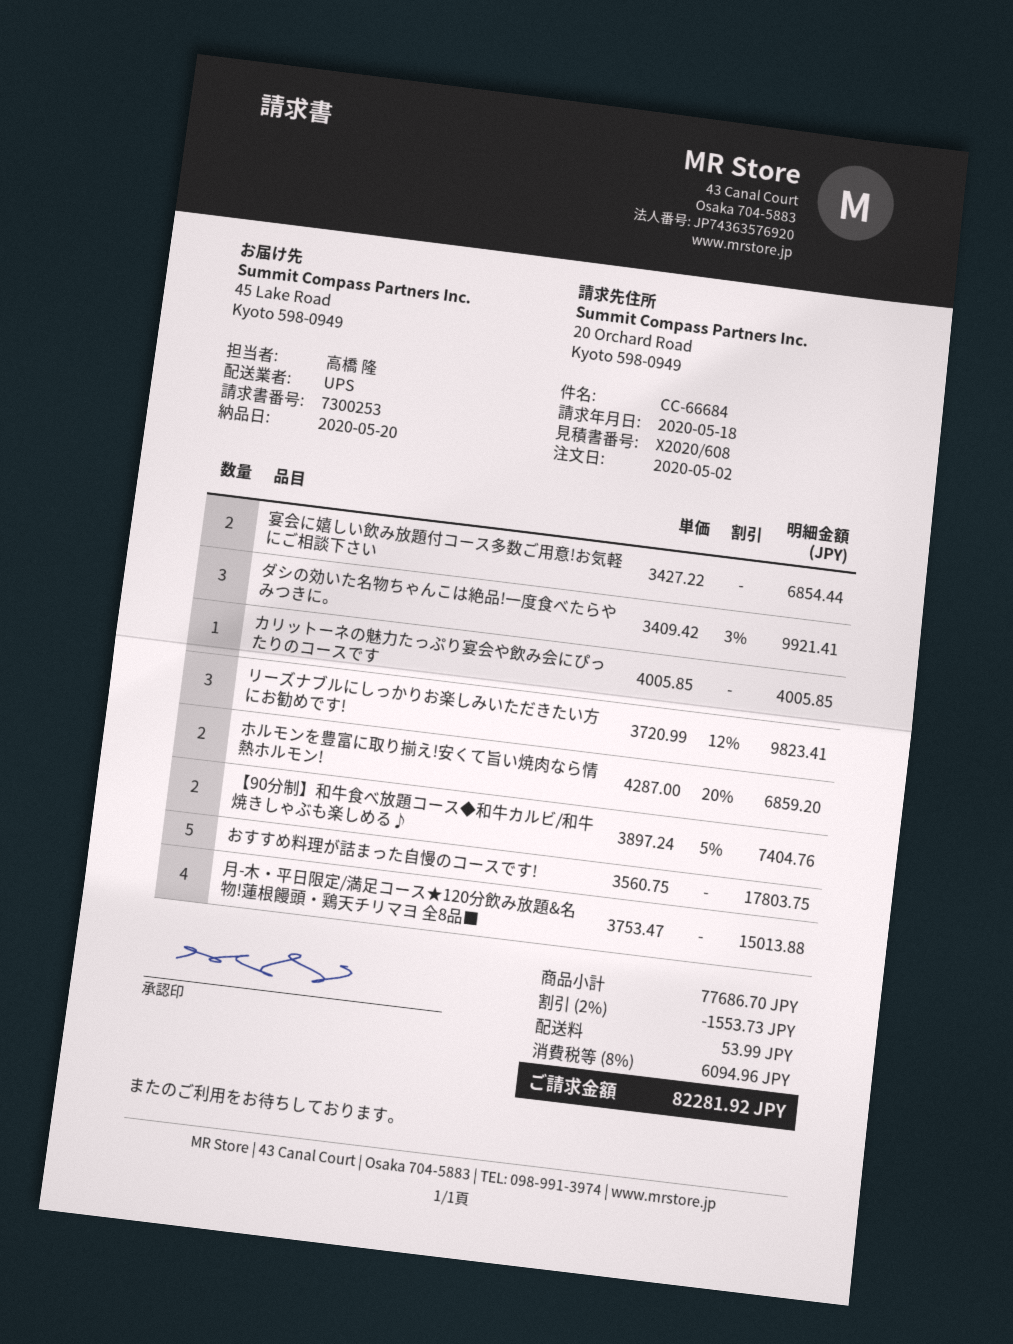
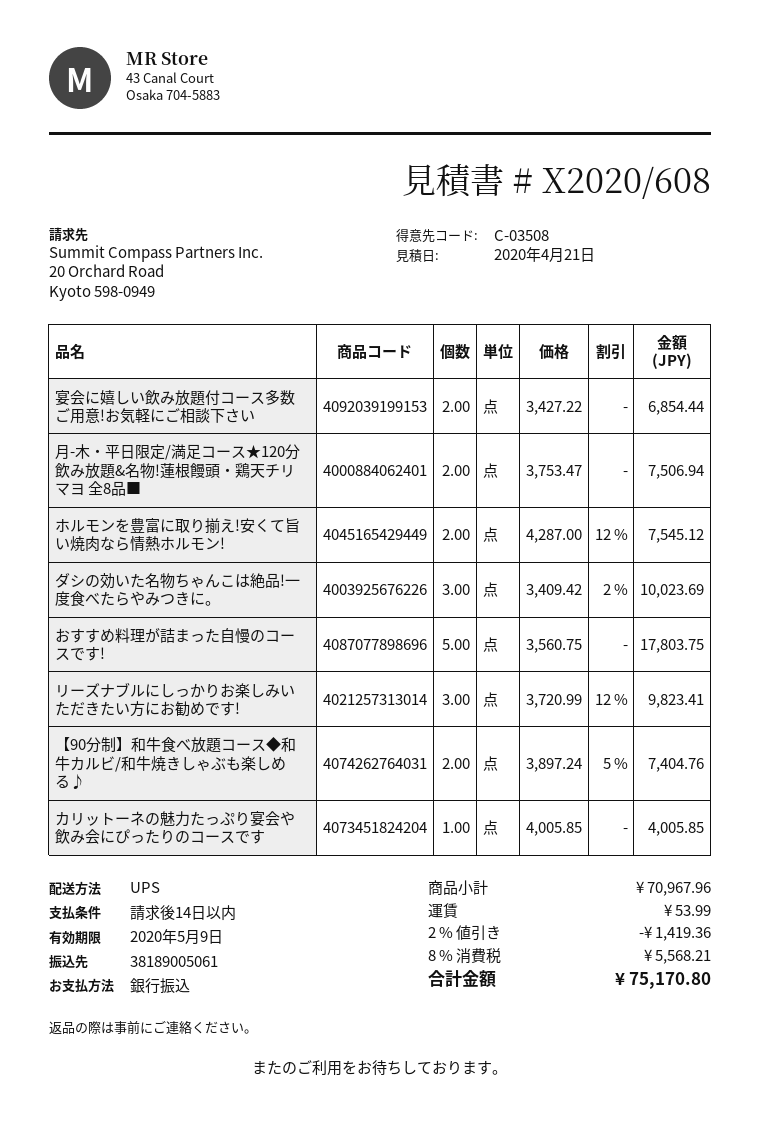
ダシの効いた名物ちゃんこは絶品!一度食べたらやみつきに。: 3 x 3409.42 - 3% = 9921.41 -> 3 x 3409.42 - 2% = 10023.69
ホルモンを豊富に取り揃え!安くて旨い焼肉なら情熱ホルモン!: 2 x 4287.00 - 20% = 6859.20 -> 2 x 4287.00 - 12% = 7545.12
月-木・平日限定/満足コース★120分飲み放題&名物!蓮根饅頭・鶏天チリマヨ 全8品■: 4 x 3753.47 = 15013.88 -> 2 x 3753.47 = 7506.94
subtotal: 77686.70 -> 70967.96
discount: 2% = 1553.73 -> 2% = 1419.36
tax: 8% = 6094.96 -> 8% = 5568.21
total: 82281.92 -> 75170.80

